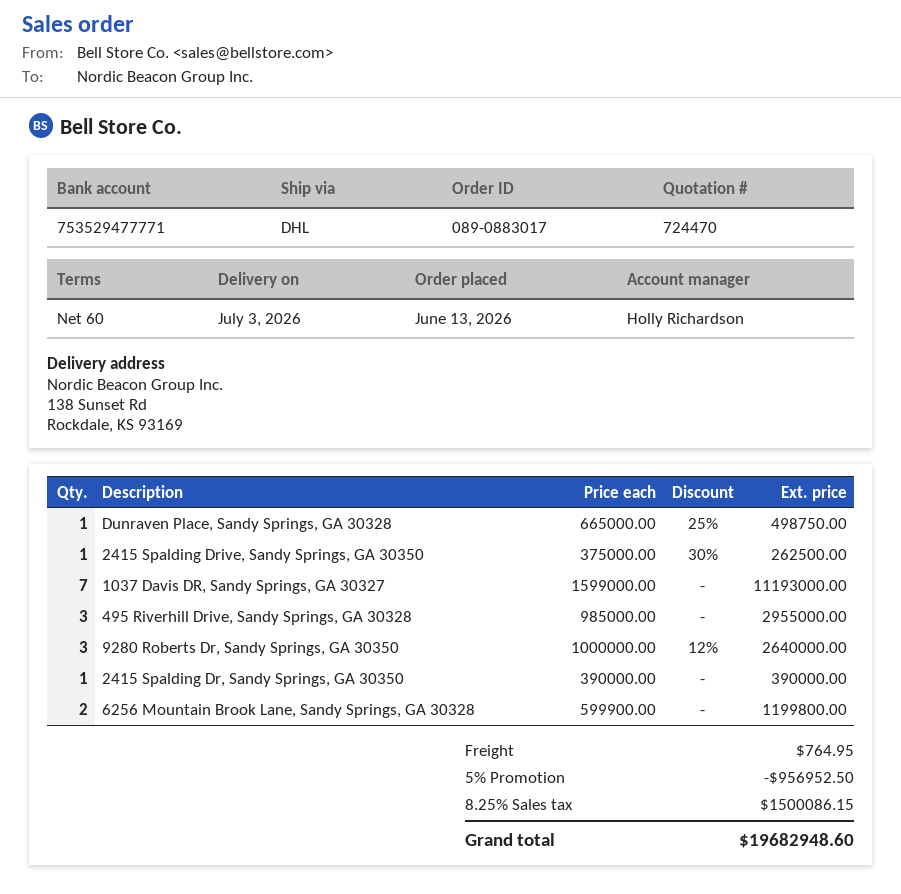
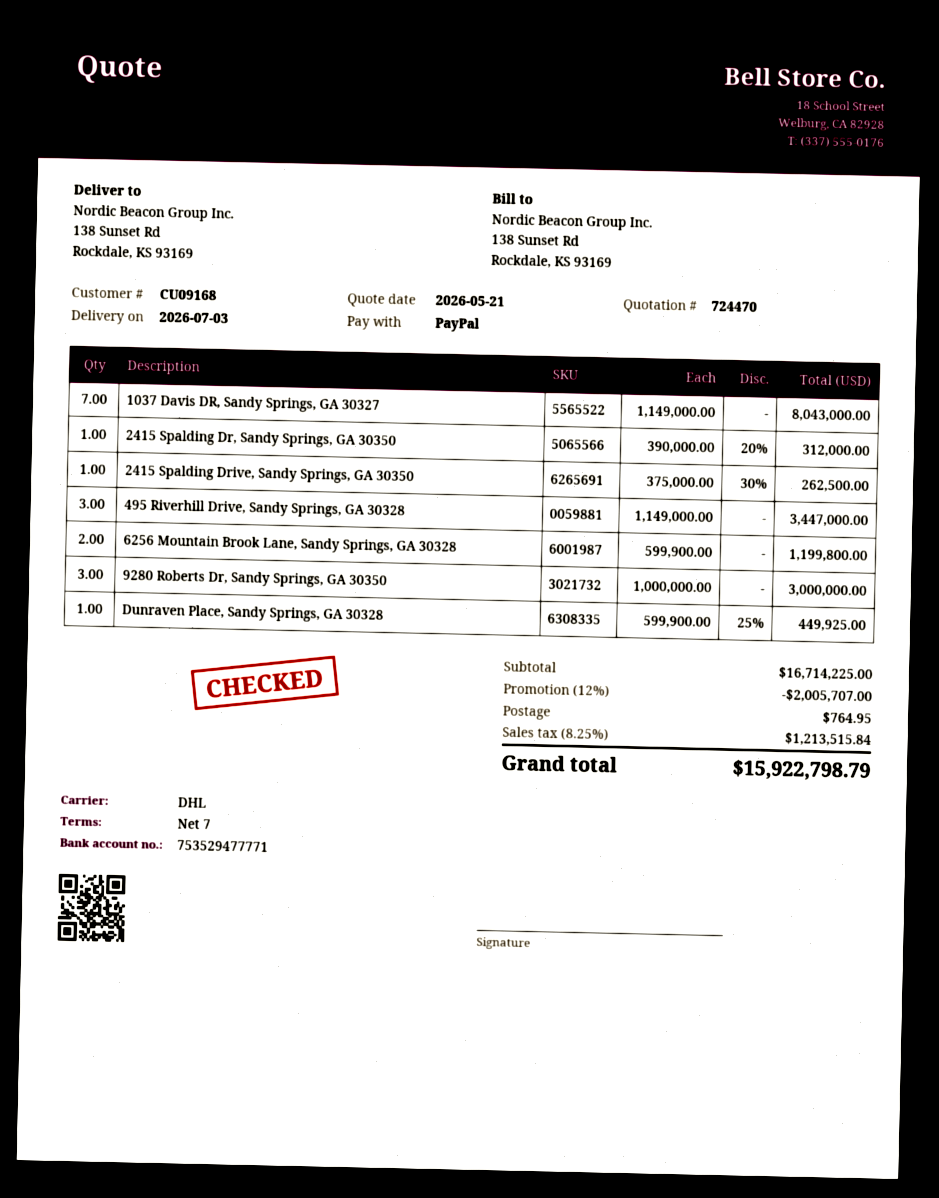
payment terms: 60 days -> 7 days
Dunraven Place, Sandy Springs, GA 30328: 1 x 665000.00 - 25% = 498750.00 -> 1 x 599900.00 - 25% = 449925.00
1037 Davis DR, Sandy Springs, GA 30327: 7 x 1599000.00 = 11193000.00 -> 7 x 1149000.00 = 8043000.00
495 Riverhill Drive, Sandy Springs, GA 30328: 3 x 985000.00 = 2955000.00 -> 3 x 1149000.00 = 3447000.00
9280 Roberts Dr, Sandy Springs, GA 30350: 3 x 1000000.00 - 12% = 2640000.00 -> 3 x 1000000.00 = 3000000.00
2415 Spalding Dr, Sandy Springs, GA 30350: 1 x 390000.00 = 390000.00 -> 1 x 390000.00 - 20% = 312000.00
discount: 5% = 956952.50 -> 12% = 2005707.00
tax: 8.25% = 1500086.15 -> 8.25% = 1213515.84
total: 19682948.60 -> 15922798.79

